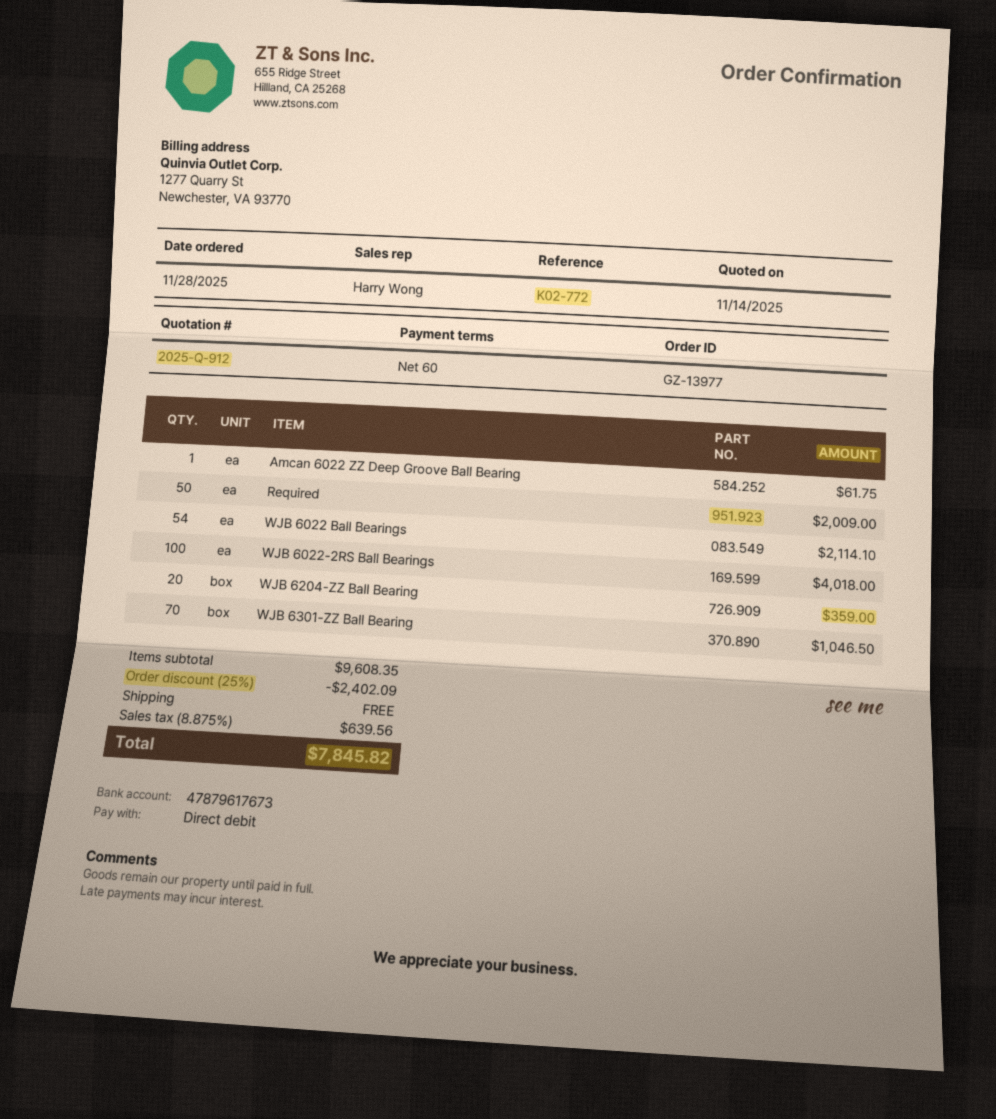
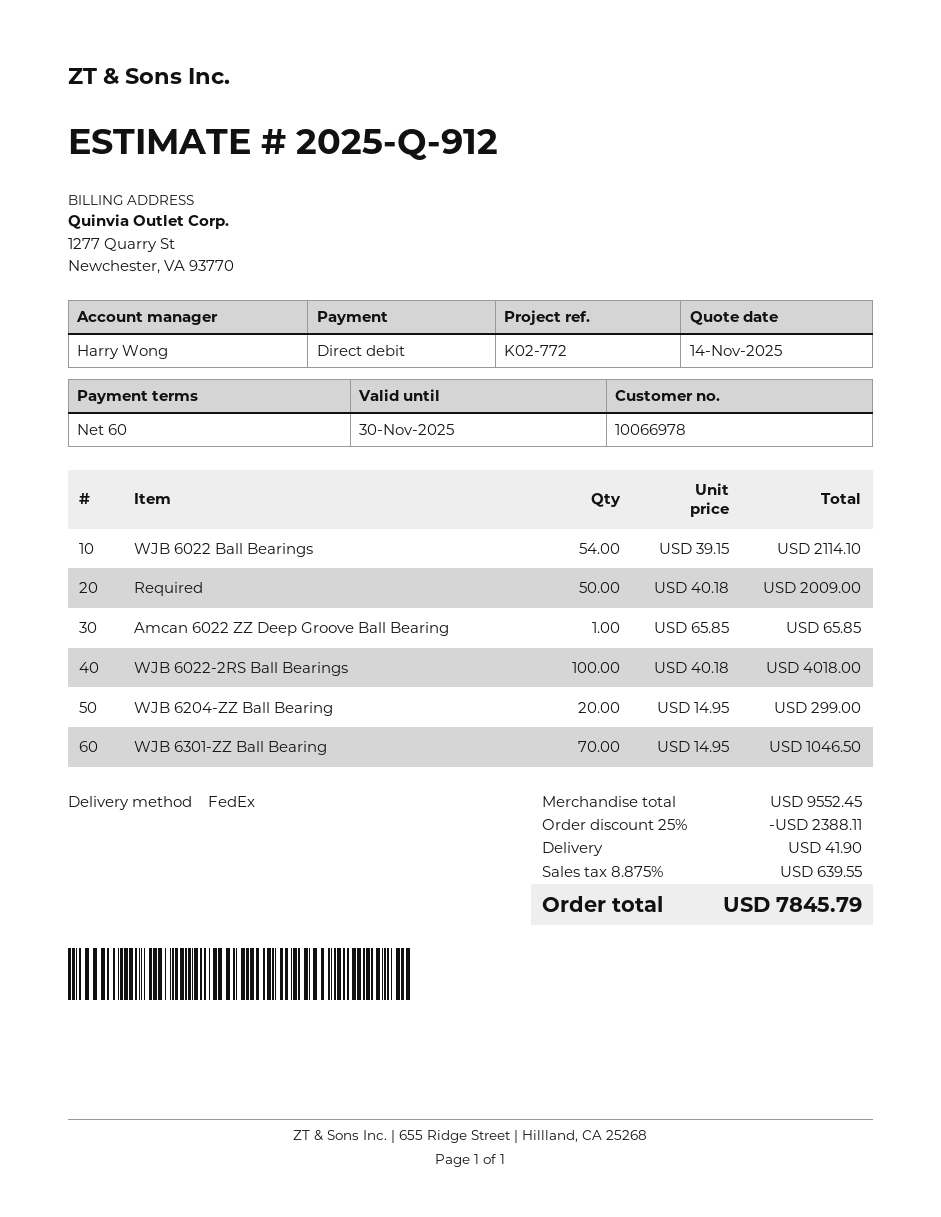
Amcan 6022 ZZ Deep Groove Ball Bearing: 1 for 61.75 -> 1 for 65.85
WJB 6204-ZZ Ball Bearing: 20 for 359.00 -> 20 for 299.00
subtotal: 9608.35 -> 9552.45
discount: 25% = 2402.09 -> 25% = 2388.11
shipping: 0.00 -> 41.90
tax: 8.875% = 639.56 -> 8.875% = 639.55
total: 7845.82 -> 7845.79

